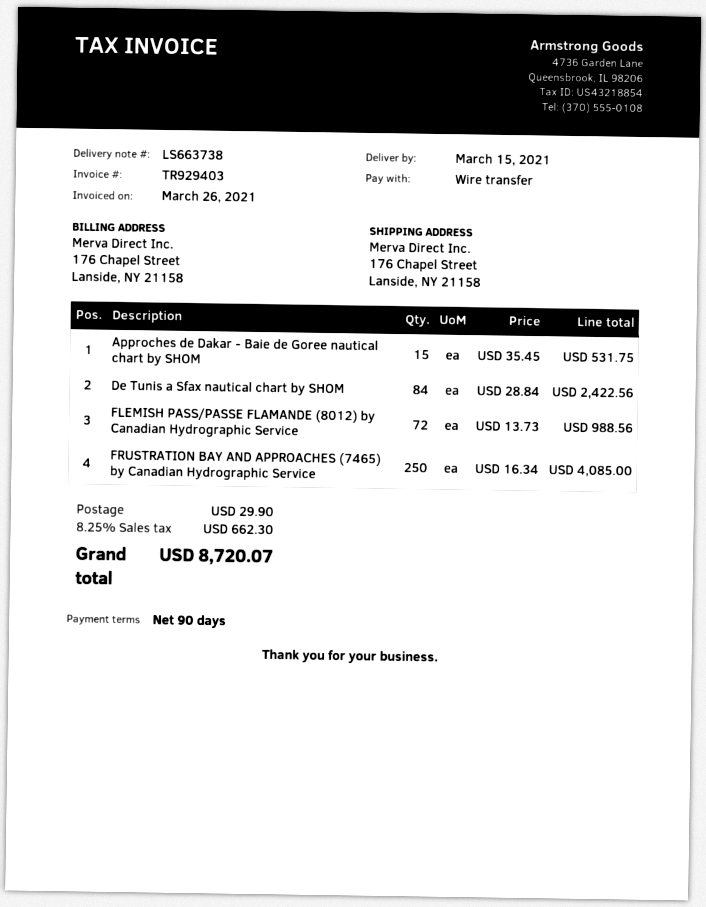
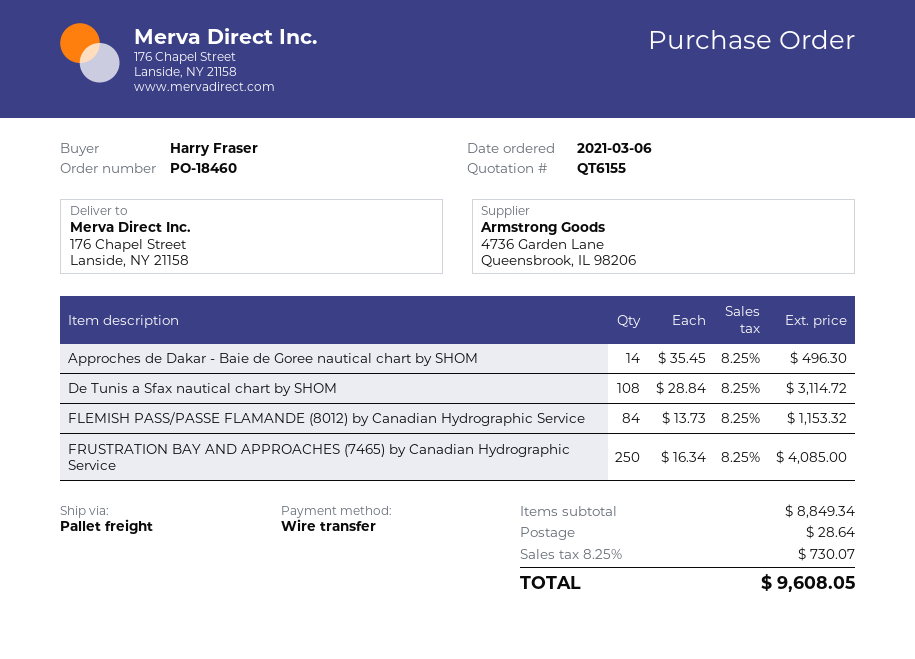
Approches de Dakar - Baie de Goree nautical chart by SHOM: 15 x 35.45 = 531.75 -> 14 x 35.45 = 496.30
De Tunis a Sfax nautical chart by SHOM: 84 x 28.84 = 2422.56 -> 108 x 28.84 = 3114.72
FLEMISH PASS/PASSE FLAMANDE (8012) by Canadian Hydrographic Service: 72 x 13.73 = 988.56 -> 84 x 13.73 = 1153.32
shipping: 29.90 -> 28.64
tax: 8.25% = 662.30 -> 8.25% = 730.07
total: 8720.07 -> 9608.05

